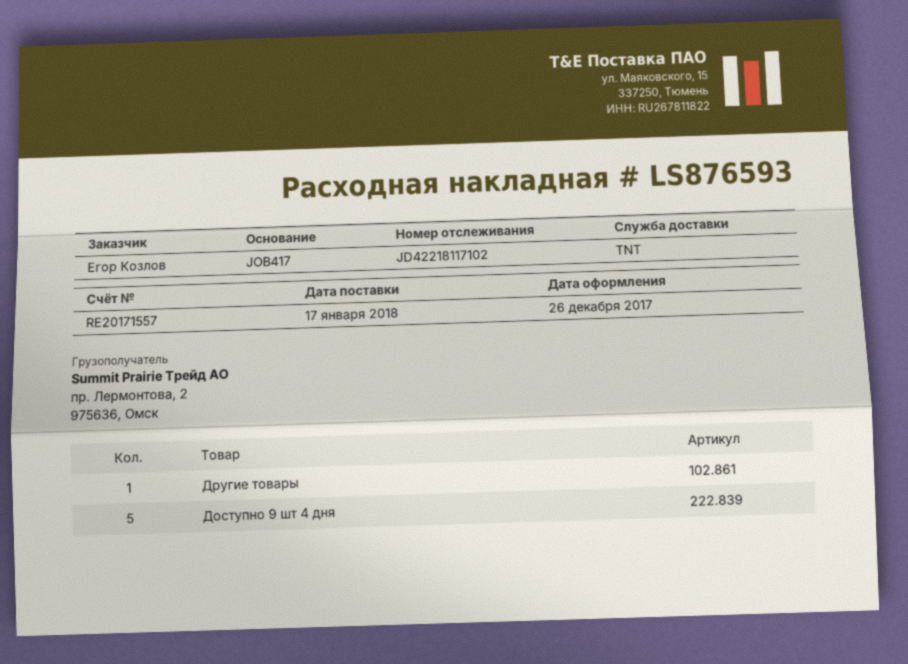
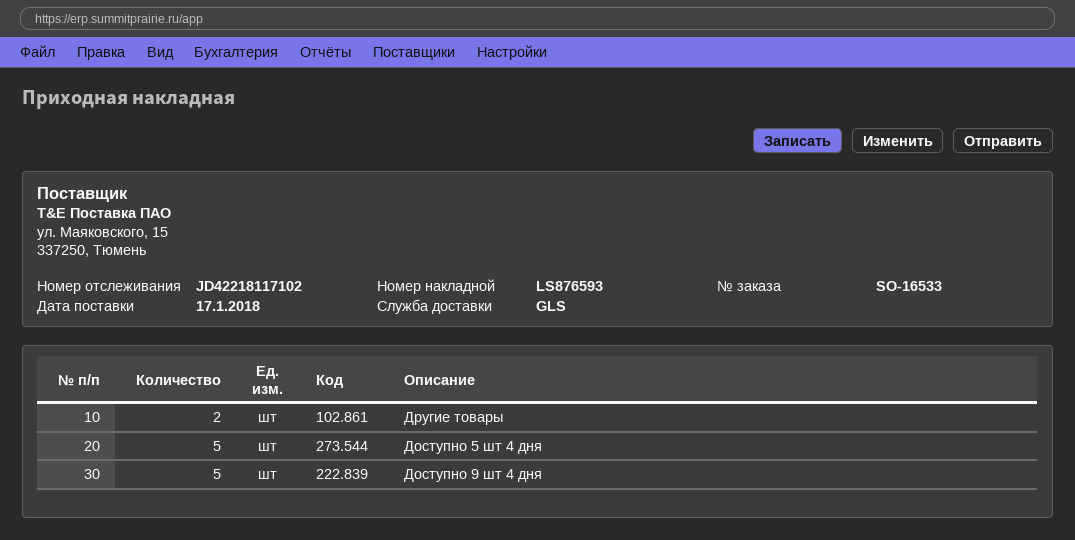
shipping method: TNT -> GLS
Другие товары: 1 -> 2
Доступно 5 шт 4 дня: none -> 5

